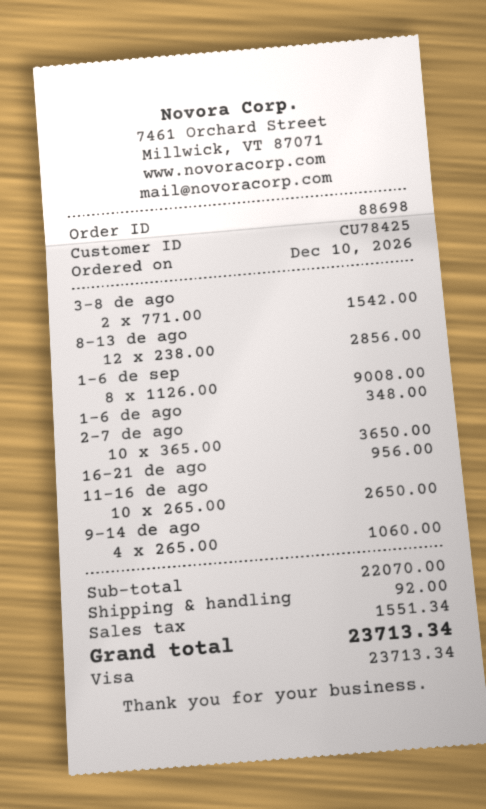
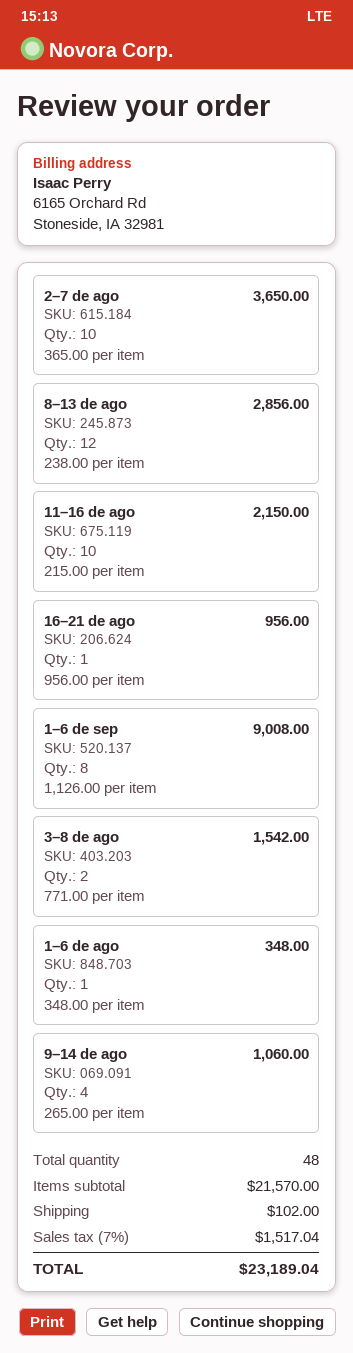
11–16 de ago: 10 x 265.00 = 2650.00 -> 10 x 215.00 = 2150.00
subtotal: 22070.00 -> 21570.00
shipping: 92.00 -> 102.00
tax: 1551.34 -> 1517.04
total: 23713.34 -> 23189.04

